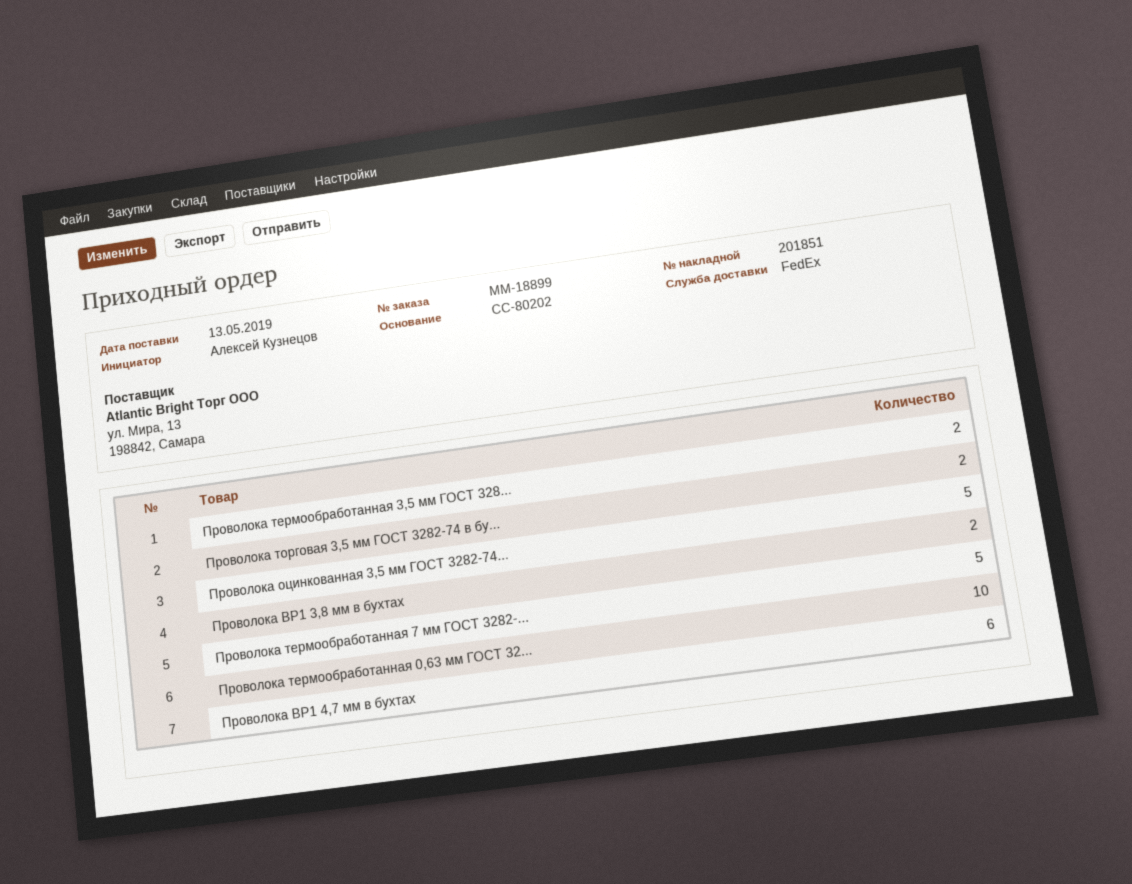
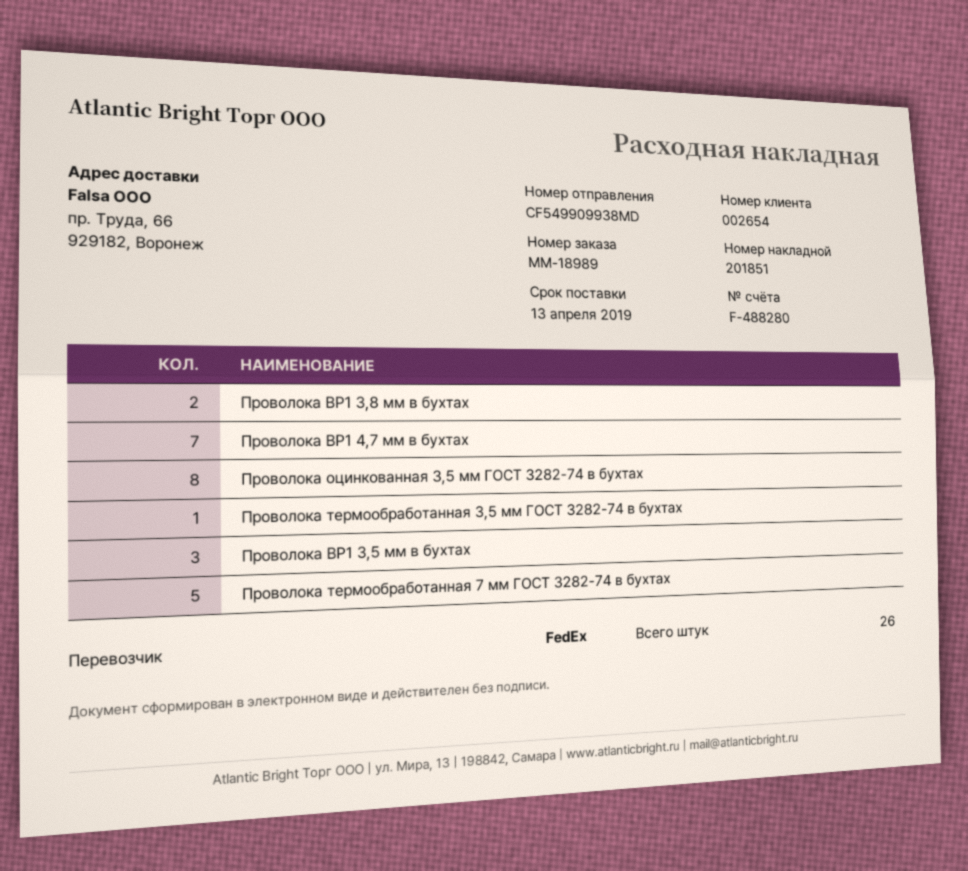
order number: MM-18899 -> MM-18989
delivery date: 2019-05-13 -> 2019-04-13
Проволока термообработанная 3,5 мм ГОСТ 328...: 2 -> 1
Проволока торговая 3,5 мм ГОСТ 3282-74 в бу...: 2 -> none
Проволока оцинкованная 3,5 мм ГОСТ 3282-74...: 5 -> 8
Проволока термообработанная 0,63 мм ГОСТ 32...: 10 -> none
Проволока ВР1 4,7 мм в бухтах: 6 -> 7
Проволока ВР1 3,5 мм в бухтах: none -> 3

